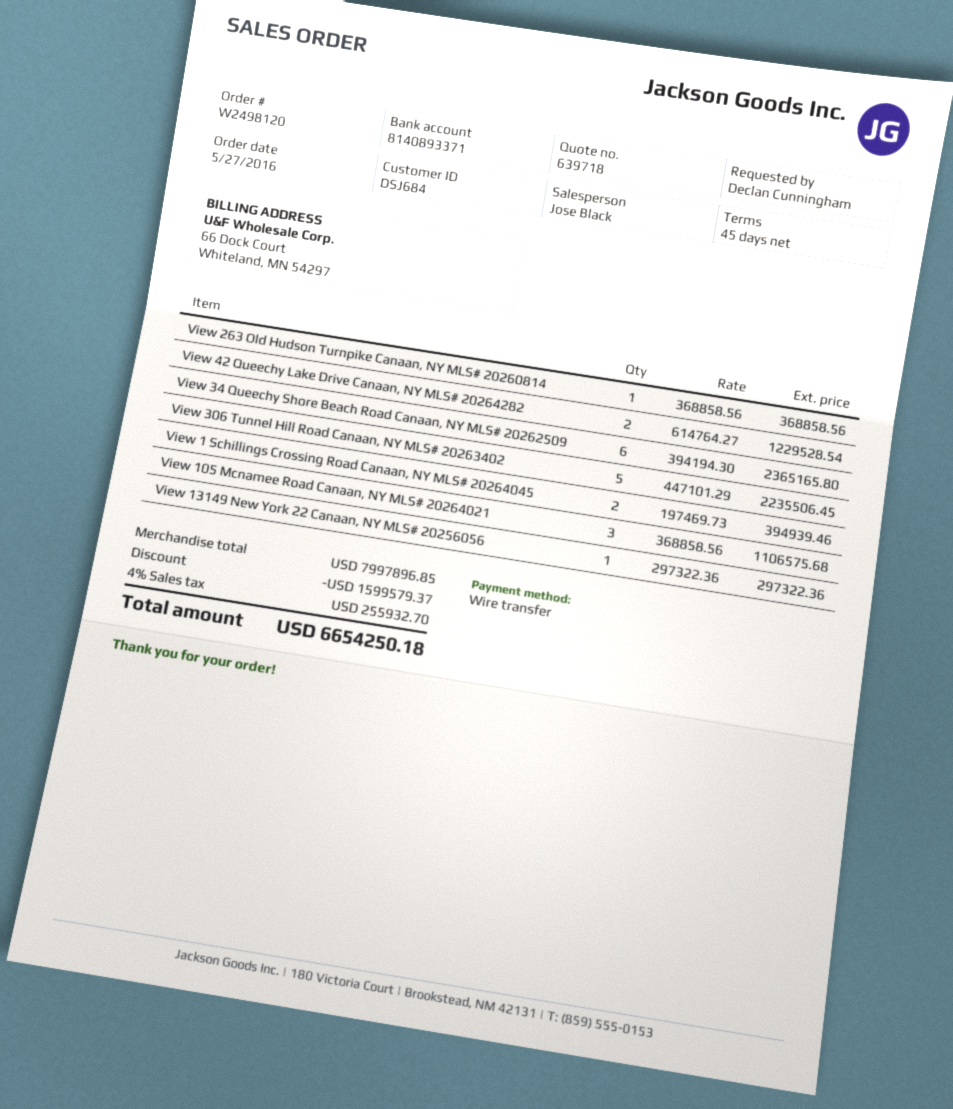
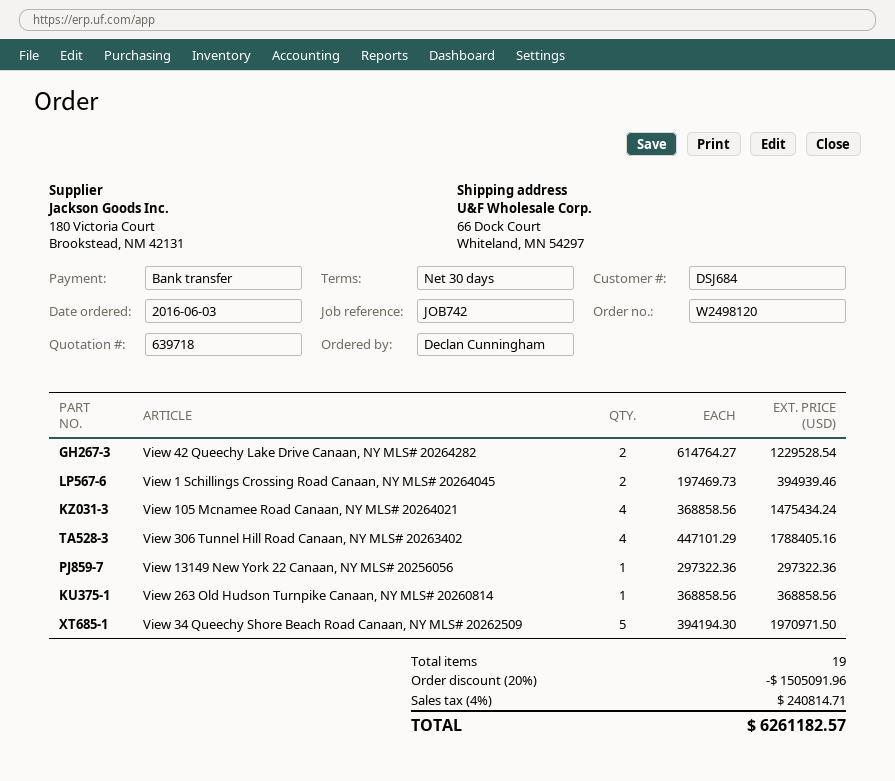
order date: 2016-05-27 -> 2016-06-03
payment terms: 45 days -> 30 days
View 34 Queechy Shore Beach Road Canaan, NY MLS# 20262509: 6 x 394194.30 = 2365165.80 -> 5 x 394194.30 = 1970971.50
View 306 Tunnel Hill Road Canaan, NY MLS# 20263402: 5 x 447101.29 = 2235506.45 -> 4 x 447101.29 = 1788405.16
View 105 Mcnamee Road Canaan, NY MLS# 20264021: 3 x 368858.56 = 1106575.68 -> 4 x 368858.56 = 1475434.24
discount: 1599579.37 -> 1505091.96
tax: 4% = 255932.70 -> 4% = 240814.71
total: 6654250.18 -> 6261182.57

